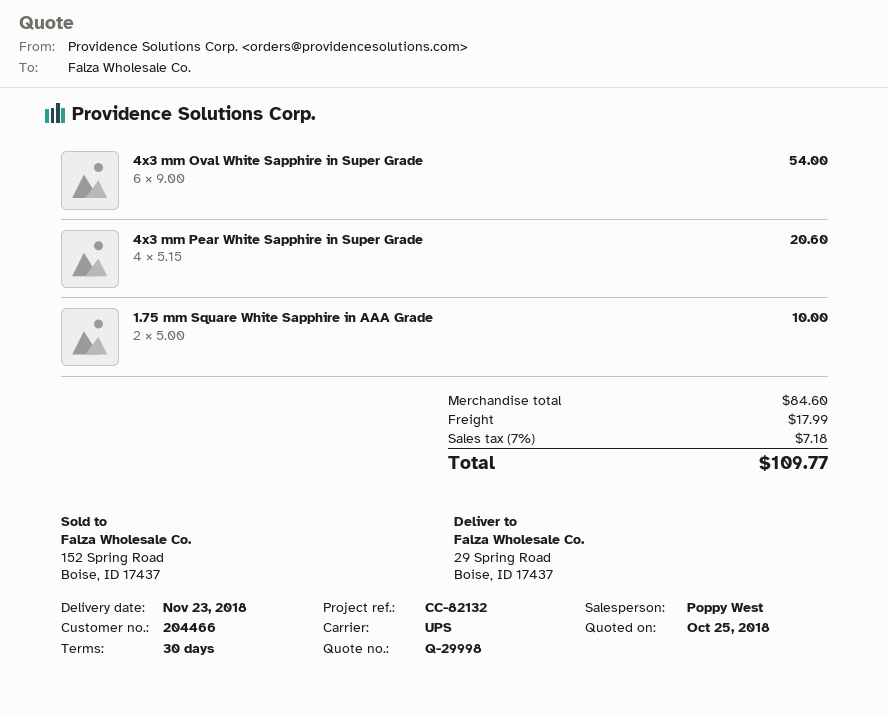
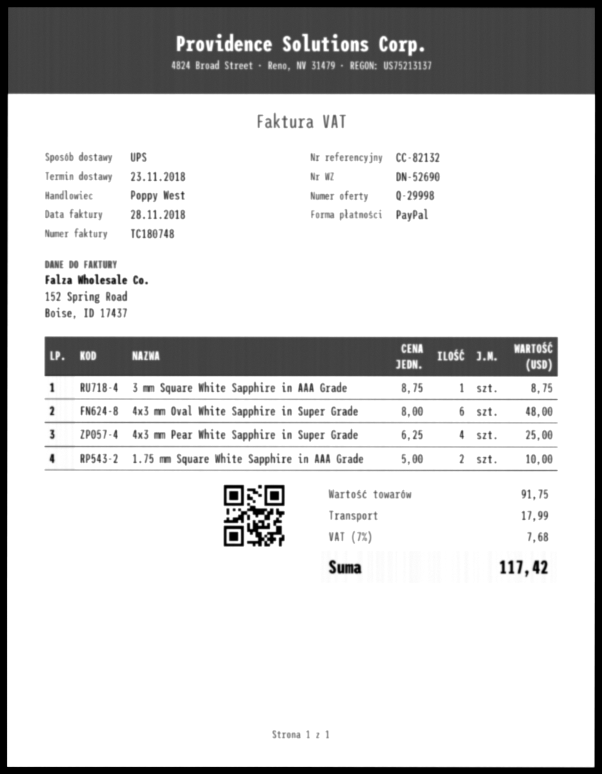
4x3 mm Oval White Sapphire in Super Grade: 6 x 9.00 = 54.00 -> 6 x 8.00 = 48.00
4x3 mm Pear White Sapphire in Super Grade: 4 x 5.15 = 20.60 -> 4 x 6.25 = 25.00
3 mm Square White Sapphire in AAA Grade: none -> 1 x 8.75 = 8.75
subtotal: 84.60 -> 91.75
tax: 7% = 7.18 -> 7% = 7.68
total: 109.77 -> 117.42

